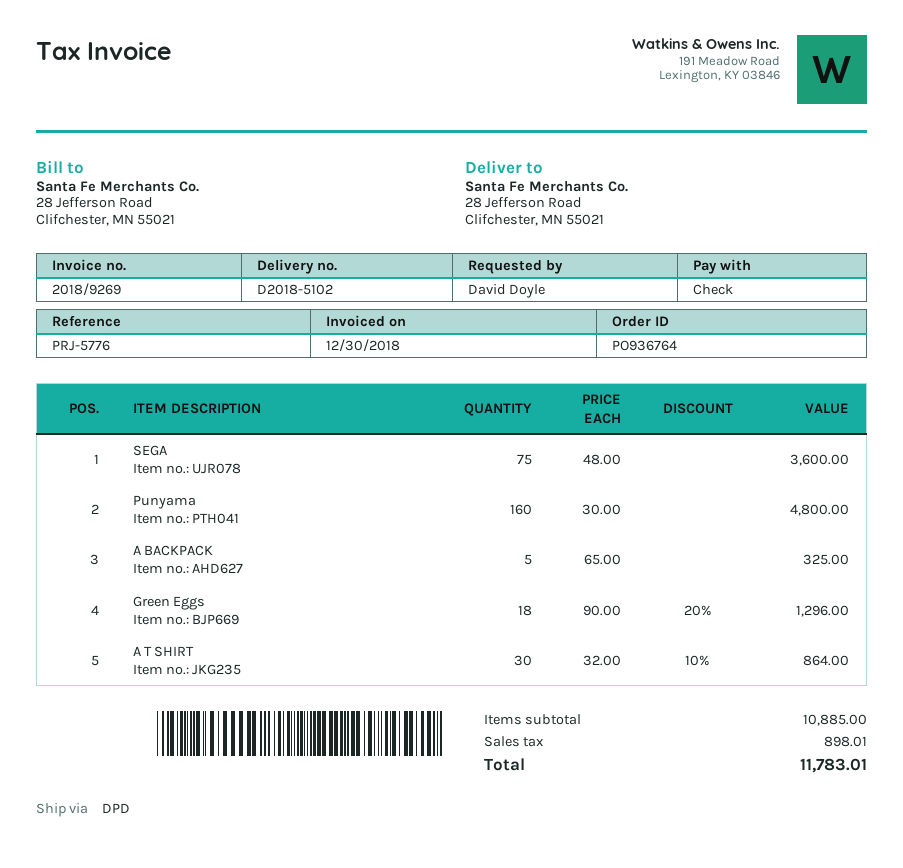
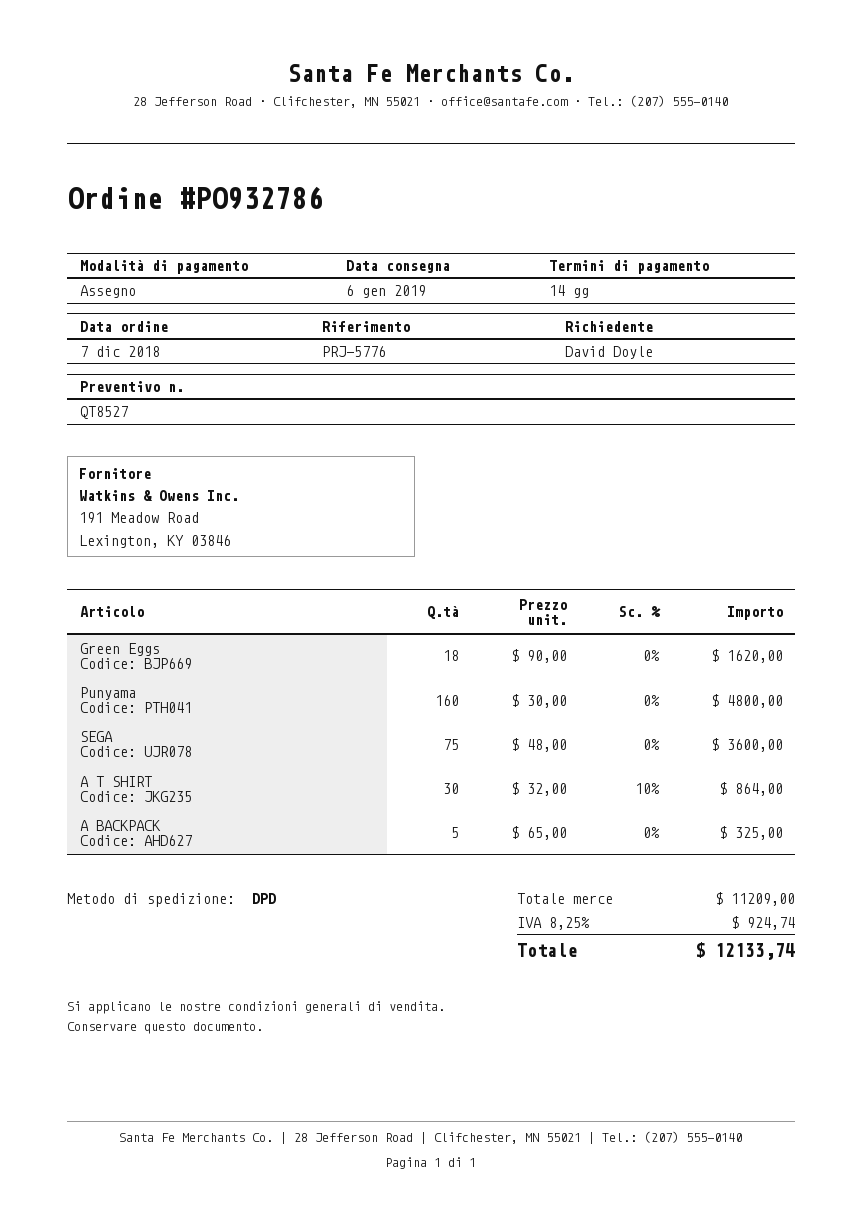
order number: PO936764 -> PO932786
Green Eggs: 18 x 90.00 - 20% = 1296.00 -> 18 x 90.00 = 1620.00
subtotal: 10885.00 -> 11209.00
tax: 898.01 -> 924.74
total: 11783.01 -> 12133.74

